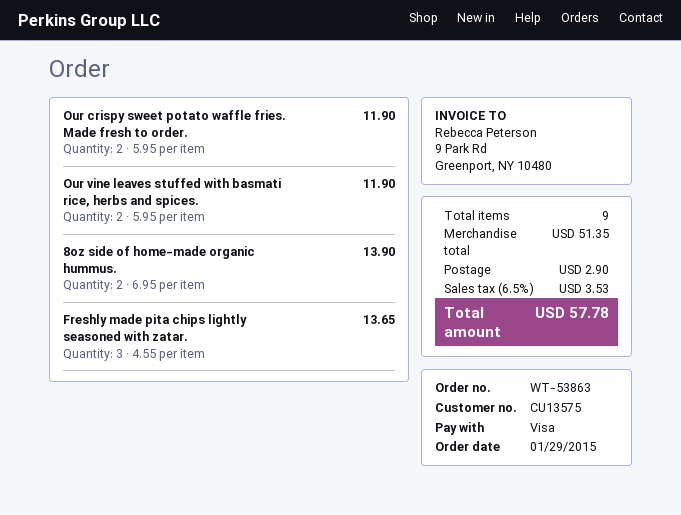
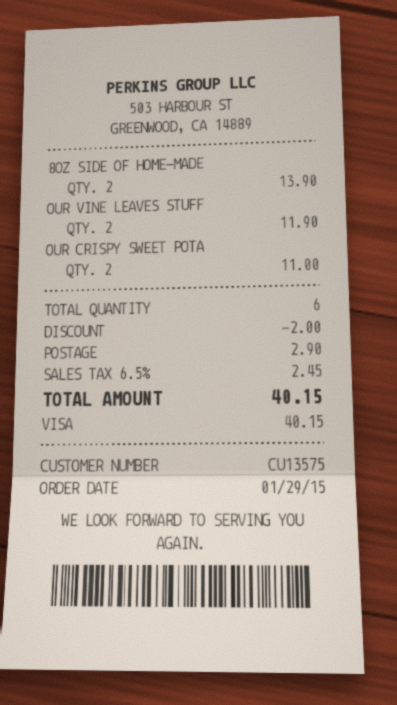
Our crispy sweet potato waffle fries. Made fresh to order.: 2 for 11.90 -> 2 for 11.00
Freshly made pita chips lightly seasoned with zatar.: 3 for 13.65 -> none
total quantity: 9 -> 6
discount: none -> 2.00
tax: 6.5% = 3.53 -> 6.5% = 2.45
total: 57.78 -> 40.15

